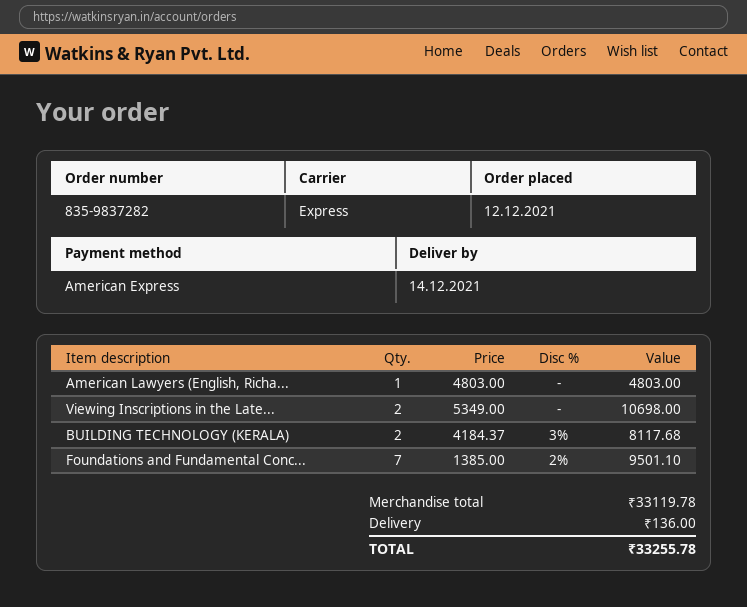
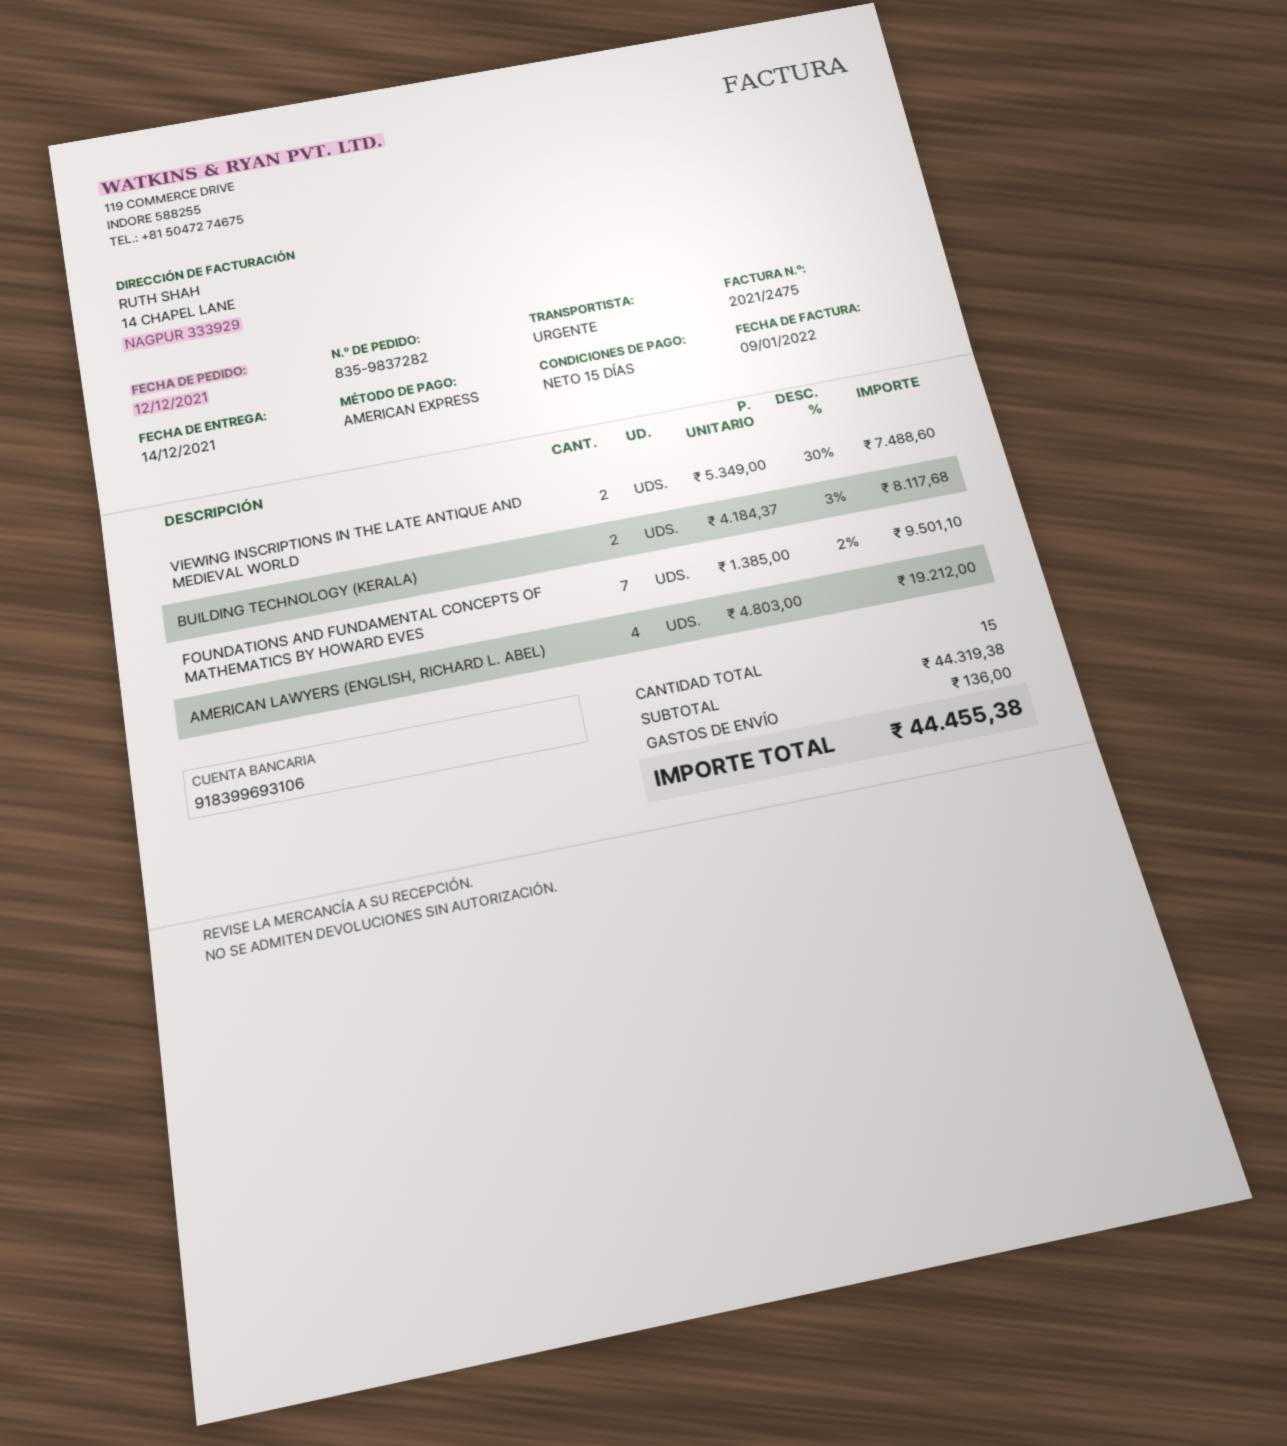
American Lawyers (English, Richa...: 1 x 4803.00 = 4803.00 -> 4 x 4803.00 = 19212.00
Viewing Inscriptions in the Late...: 2 x 5349.00 = 10698.00 -> 2 x 5349.00 - 30% = 7488.60
subtotal: 33119.78 -> 44319.38
total: 33255.78 -> 44455.38

